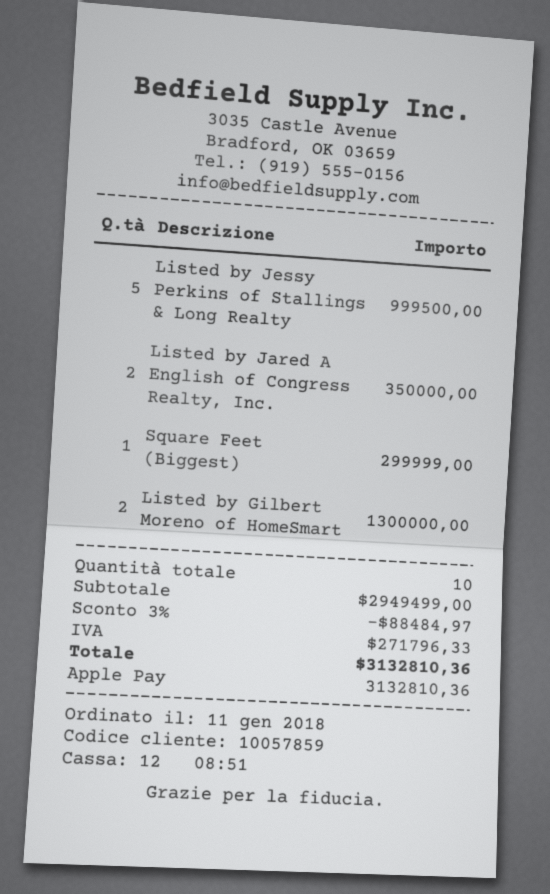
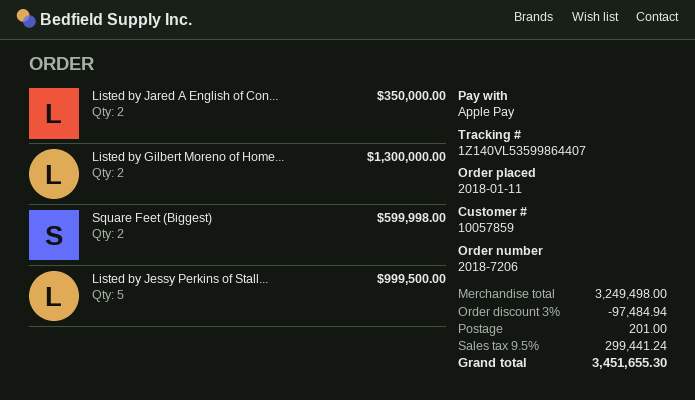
Square Feet (Biggest): 1 for 299999.00 -> 2 for 599998.00
subtotal: 2949499.00 -> 3249498.00
discount: 3% = 88484.97 -> 3% = 97484.94
shipping: none -> 201.00
tax: 271796.33 -> 299441.24
total: 3132810.36 -> 3451655.30

